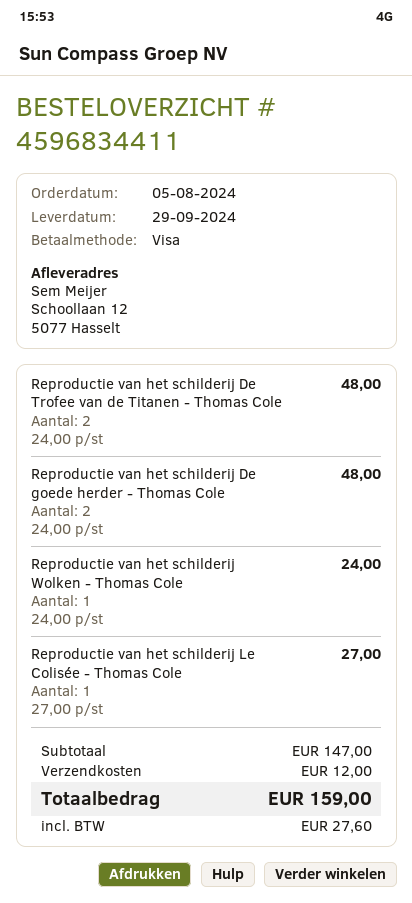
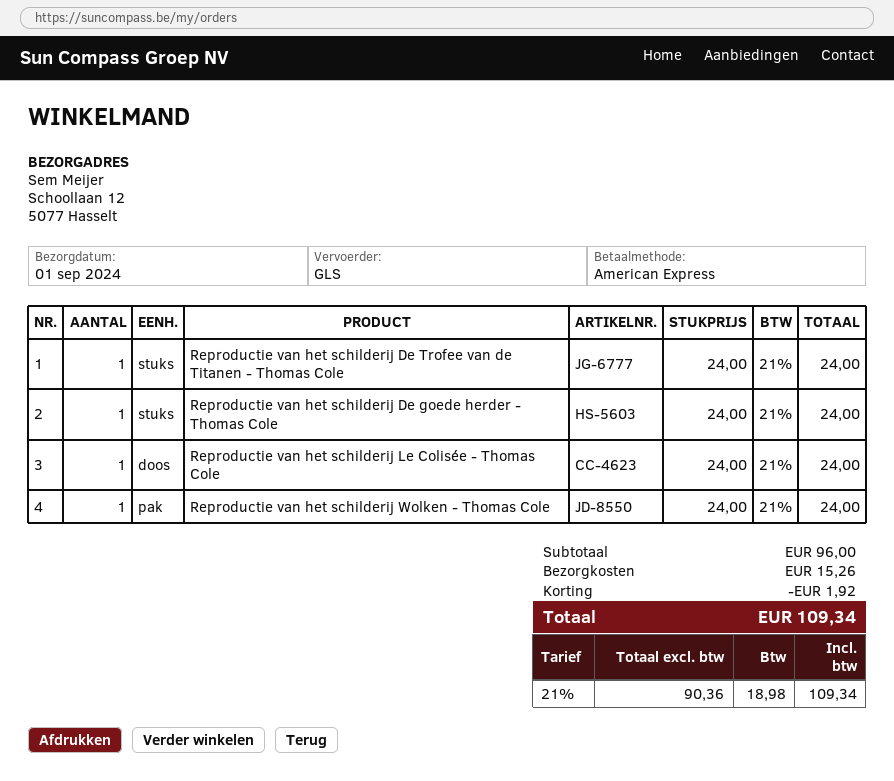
delivery date: 2024-09-29 -> 2024-09-01
payment method: Visa -> American Express
Reproductie van het schilderij De Trofee van de Titanen - Thomas Cole: 2 x 24.00 = 48.00 -> 1 x 24.00 = 24.00
Reproductie van het schilderij De goede herder - Thomas Cole: 2 x 24.00 = 48.00 -> 1 x 24.00 = 24.00
Reproductie van het schilderij Le Colisée - Thomas Cole: 1 x 27.00 = 27.00 -> 1 x 24.00 = 24.00
subtotal: 147.00 -> 96.00
discount: none -> 1.92
shipping: 12.00 -> 15.26
tax: 27.60 -> 18.98
total: 159.00 -> 109.34

